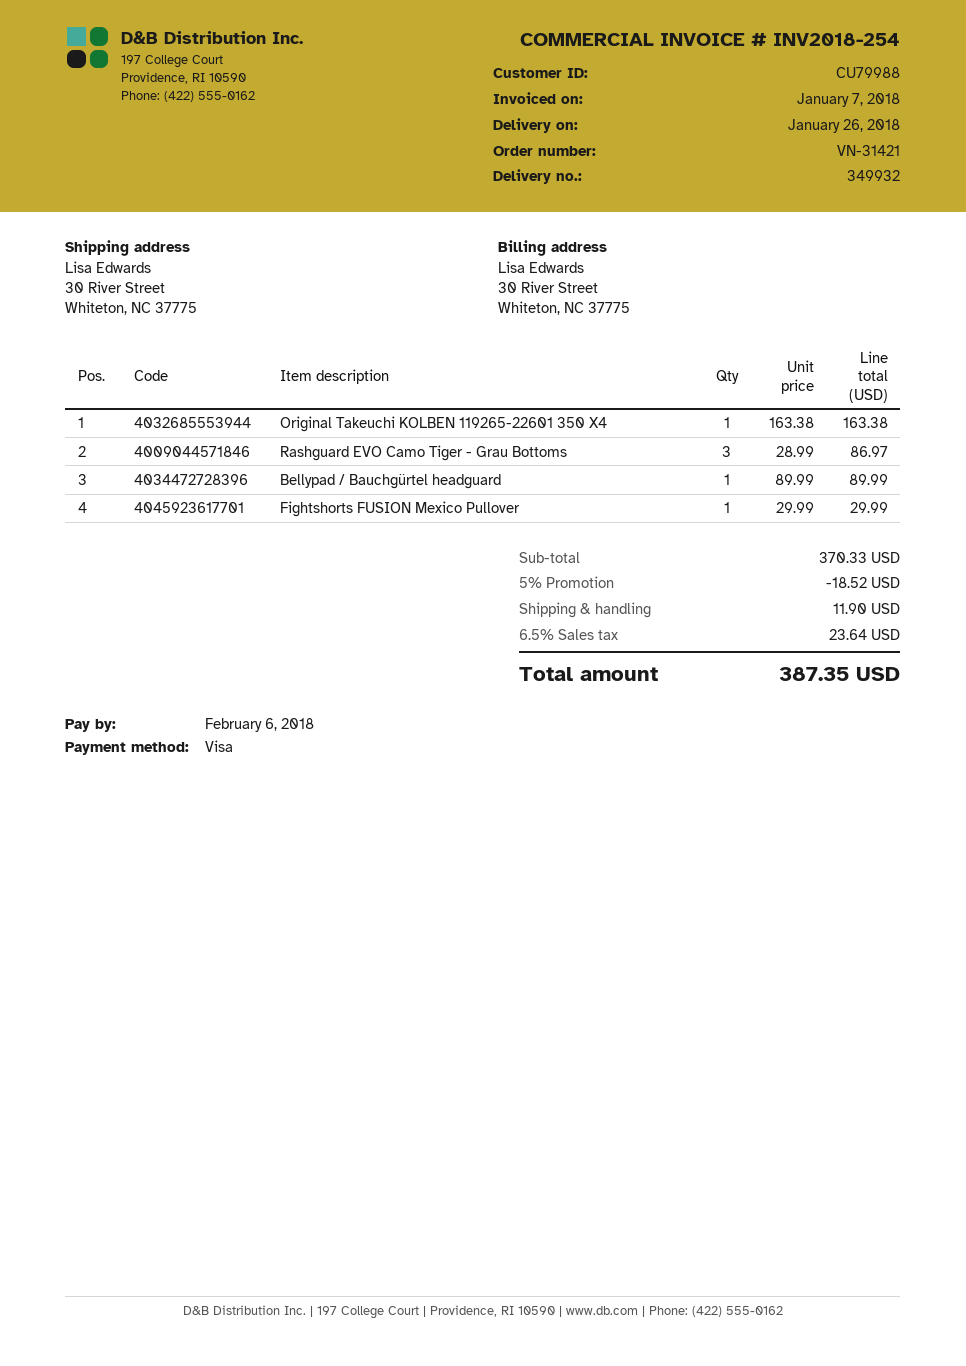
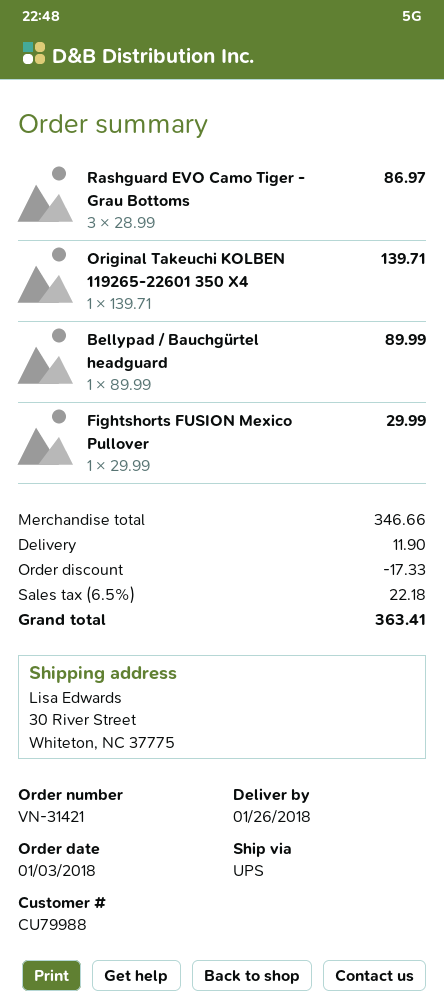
Original Takeuchi KOLBEN 119265-22601 350 X4: 1 x 163.38 = 163.38 -> 1 x 139.71 = 139.71
subtotal: 370.33 -> 346.66
discount: 18.52 -> 17.33
tax: 6.5% = 23.64 -> 6.5% = 22.18
total: 387.35 -> 363.41

